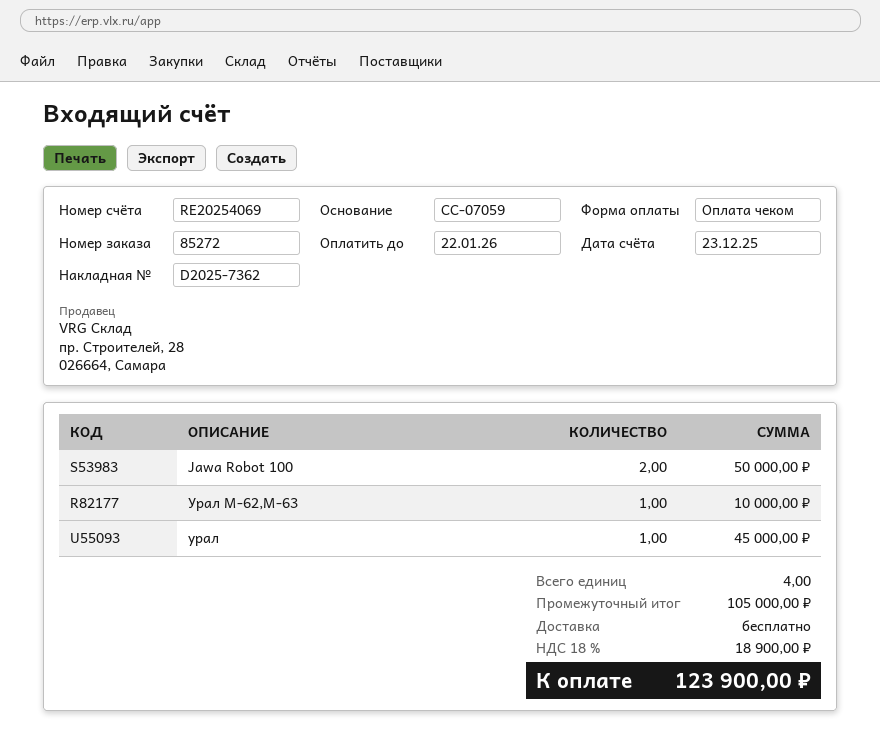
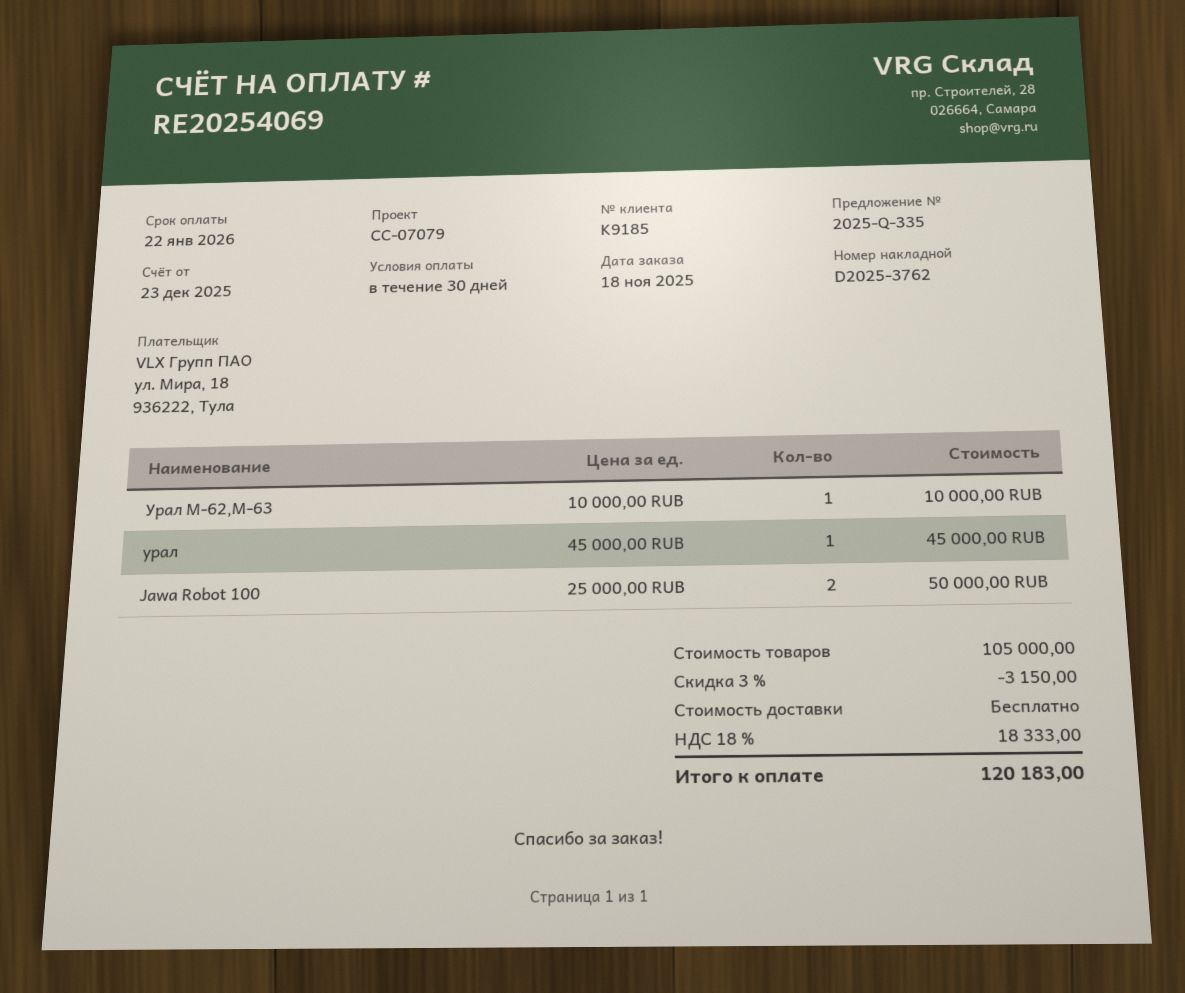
delivery note number: D2025-7362 -> D2025-3762
reference: CC-07059 -> CC-07079
discount: none -> 3% = 3150.00
tax: 18% = 18900.00 -> 18% = 18333.00
total: 123900.00 -> 120183.00

